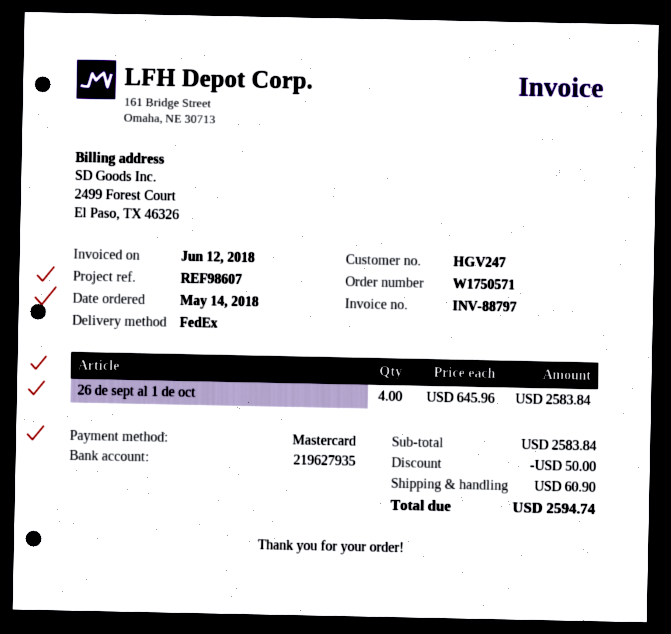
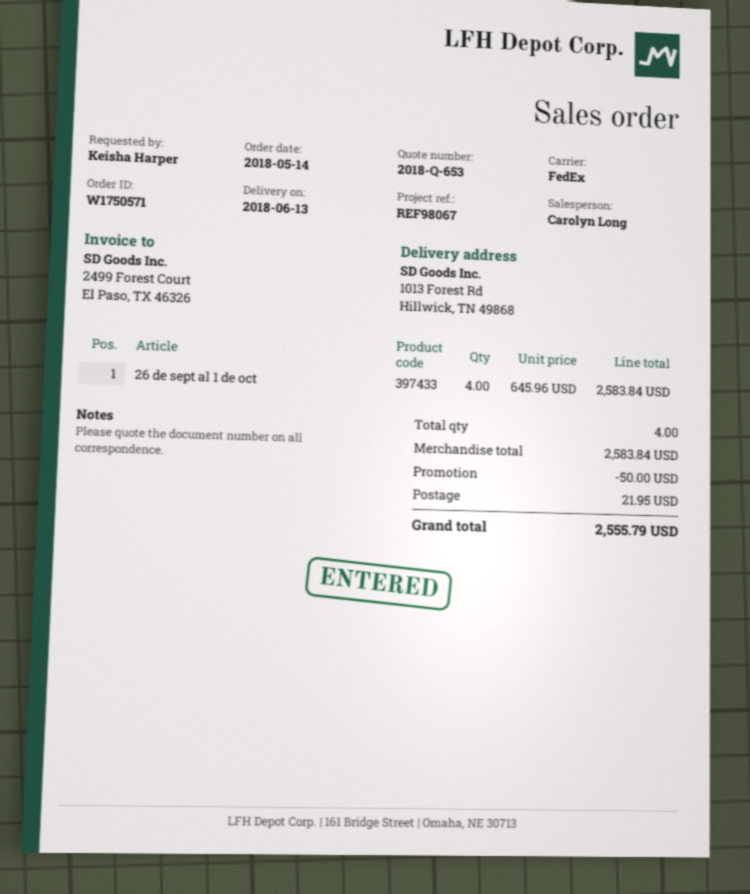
reference: REF98607 -> REF98067
shipping: 60.90 -> 21.95
total: 2594.74 -> 2555.79

